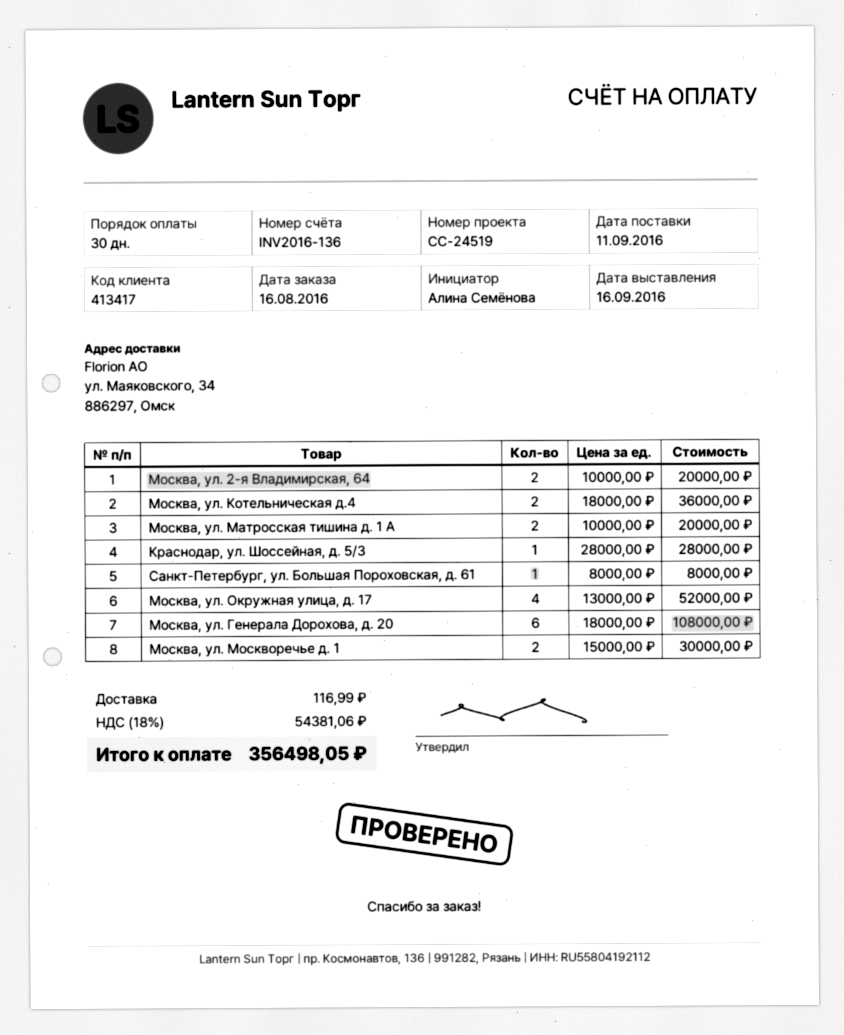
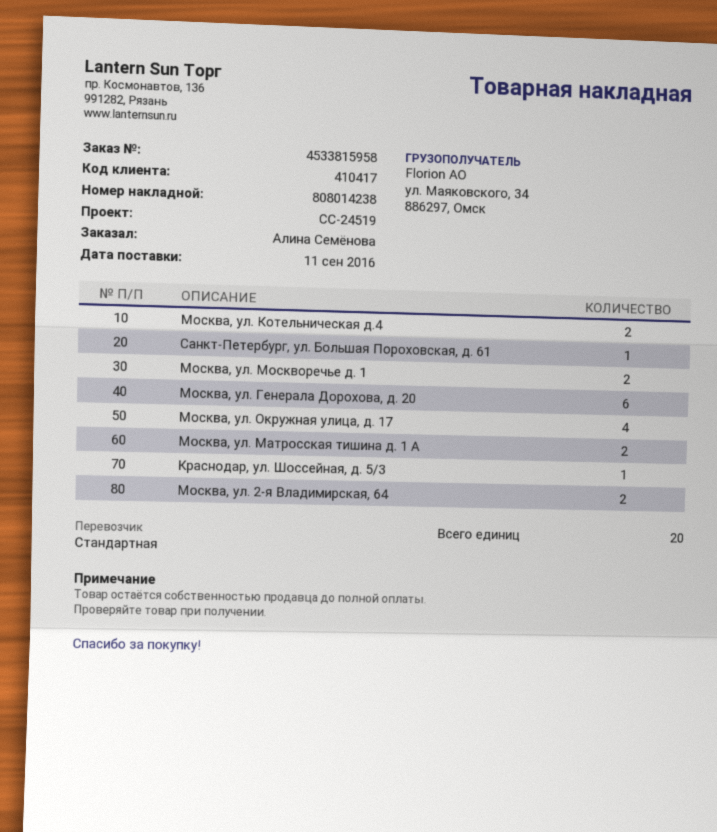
customer number: 413417 -> 410417

